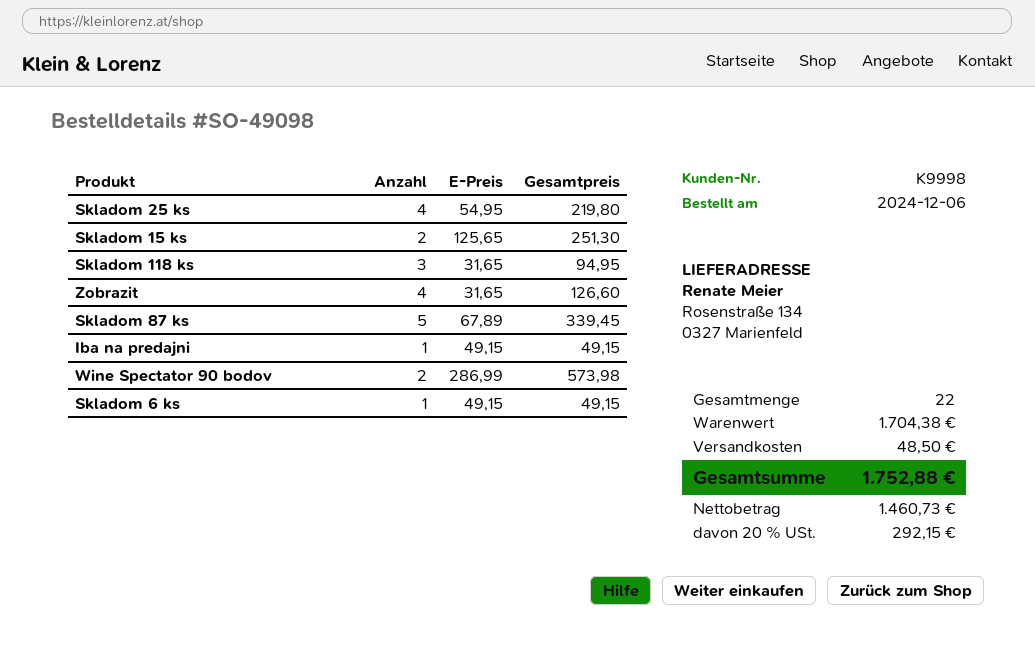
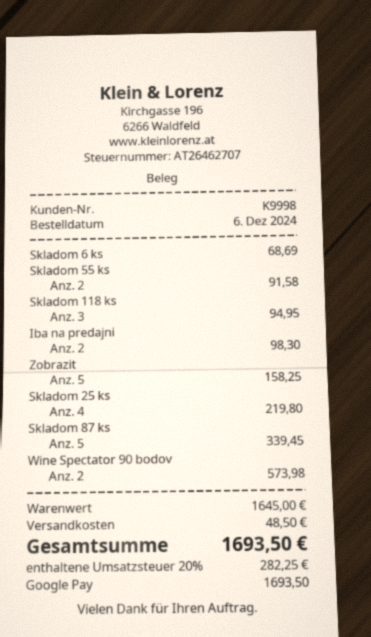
Skladom 15 ks: 2 for 251.30 -> none
Zobrazit: 4 for 126.60 -> 5 for 158.25
Iba na predajni: 1 for 49.15 -> 2 for 98.30
Skladom 6 ks: 1 for 49.15 -> 1 for 68.69
Skladom 55 ks: none -> 2 for 91.58
subtotal: 1704.38 -> 1645.00
tax: 20% = 292.15 -> 20% = 282.25
total: 1752.88 -> 1693.50

